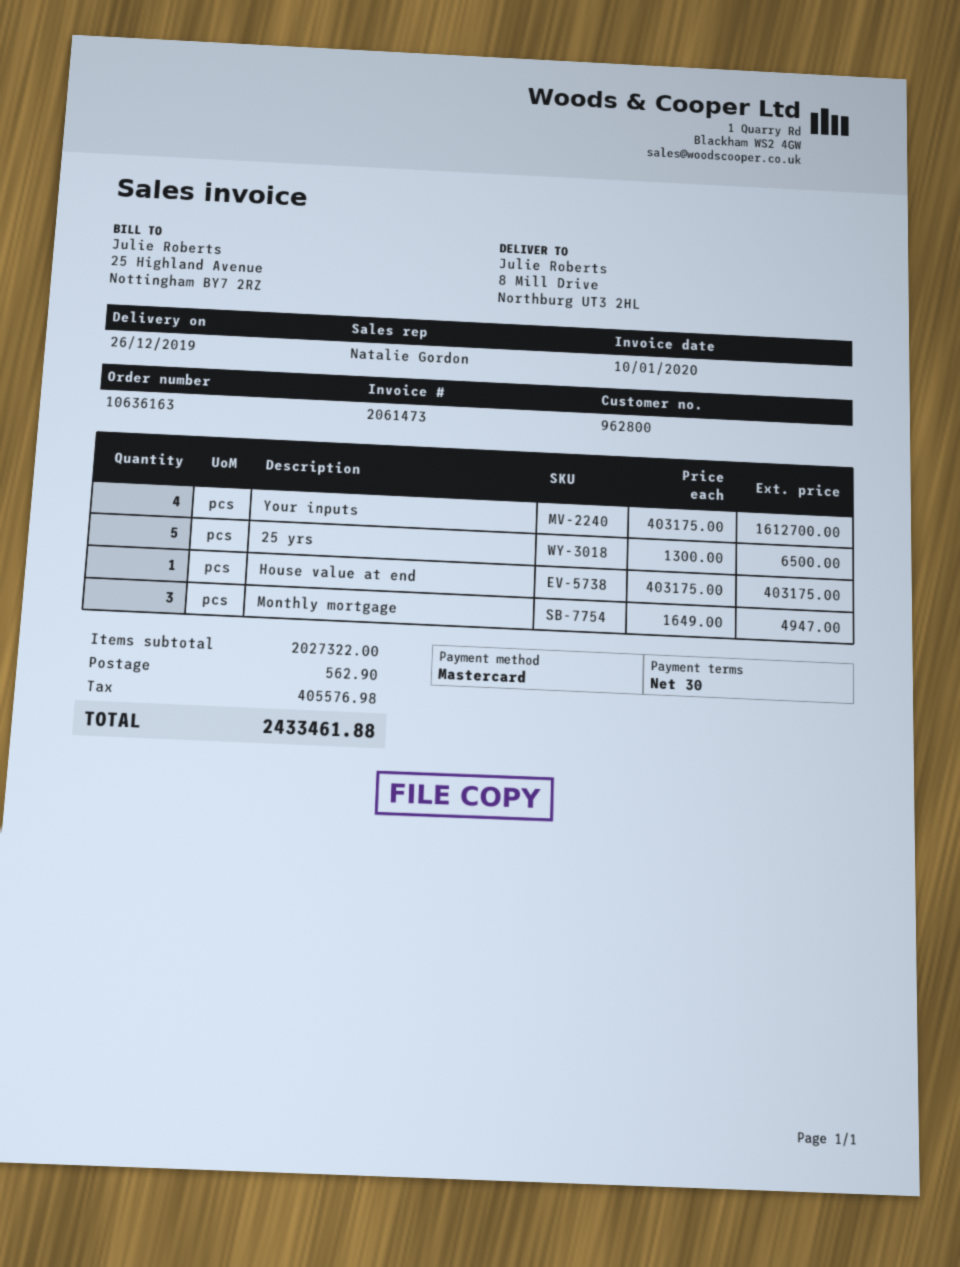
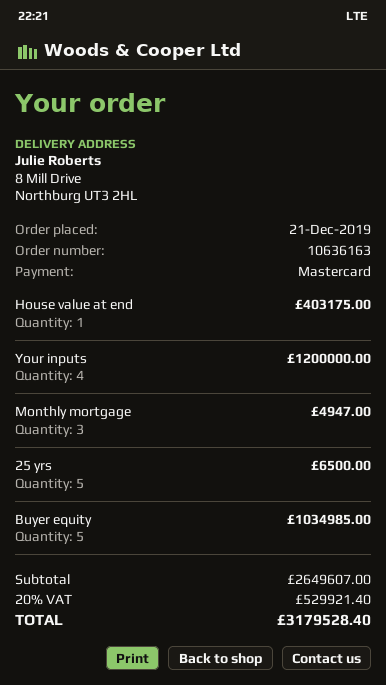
Your inputs: 4 for 1612700.00 -> 4 for 1200000.00
Buyer equity: none -> 5 for 1034985.00
subtotal: 2027322.00 -> 2649607.00
shipping: 562.90 -> none
tax: 405576.98 -> 529921.40
total: 2433461.88 -> 3179528.40

